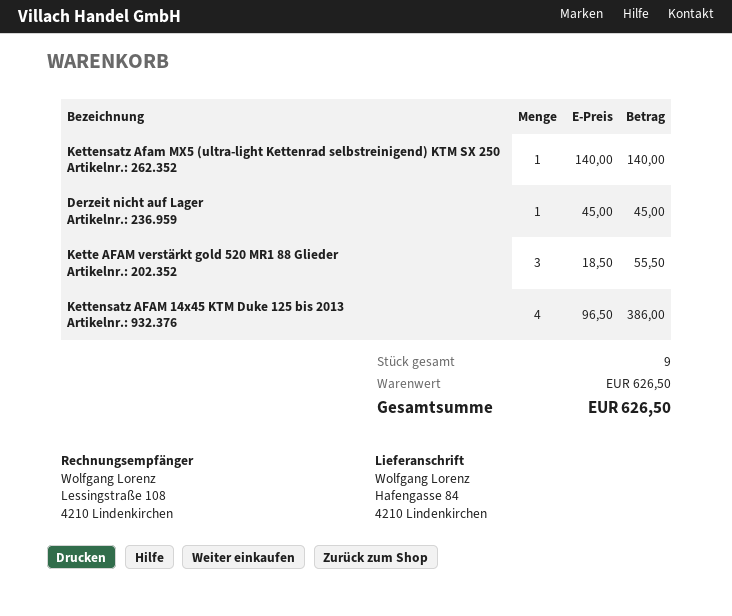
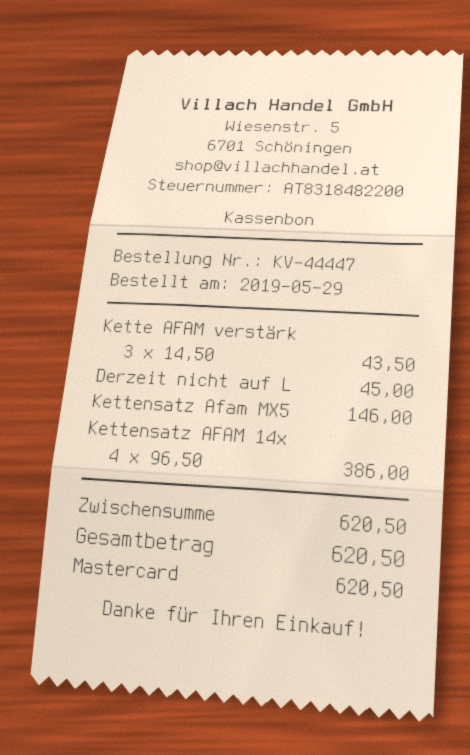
Kettensatz Afam MX5 (ultra-light Kettenrad selbstreinigend) KTM SX 250: 1 x 140.00 = 140.00 -> 1 x 146.00 = 146.00
Kette AFAM verstärkt gold 520 MR1 88 Glieder: 3 x 18.50 = 55.50 -> 3 x 14.50 = 43.50
subtotal: 626.50 -> 620.50
total: 626.50 -> 620.50

